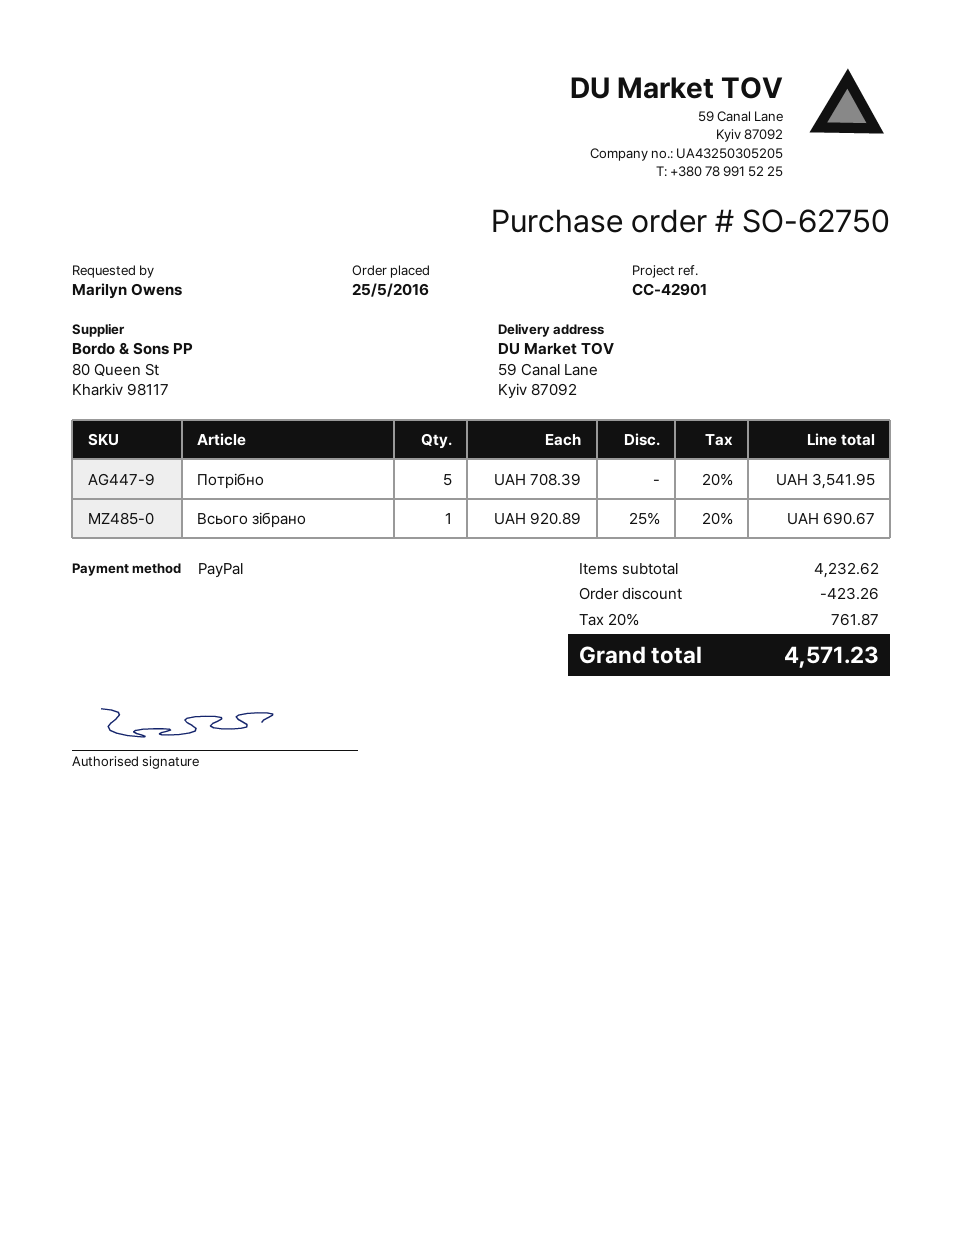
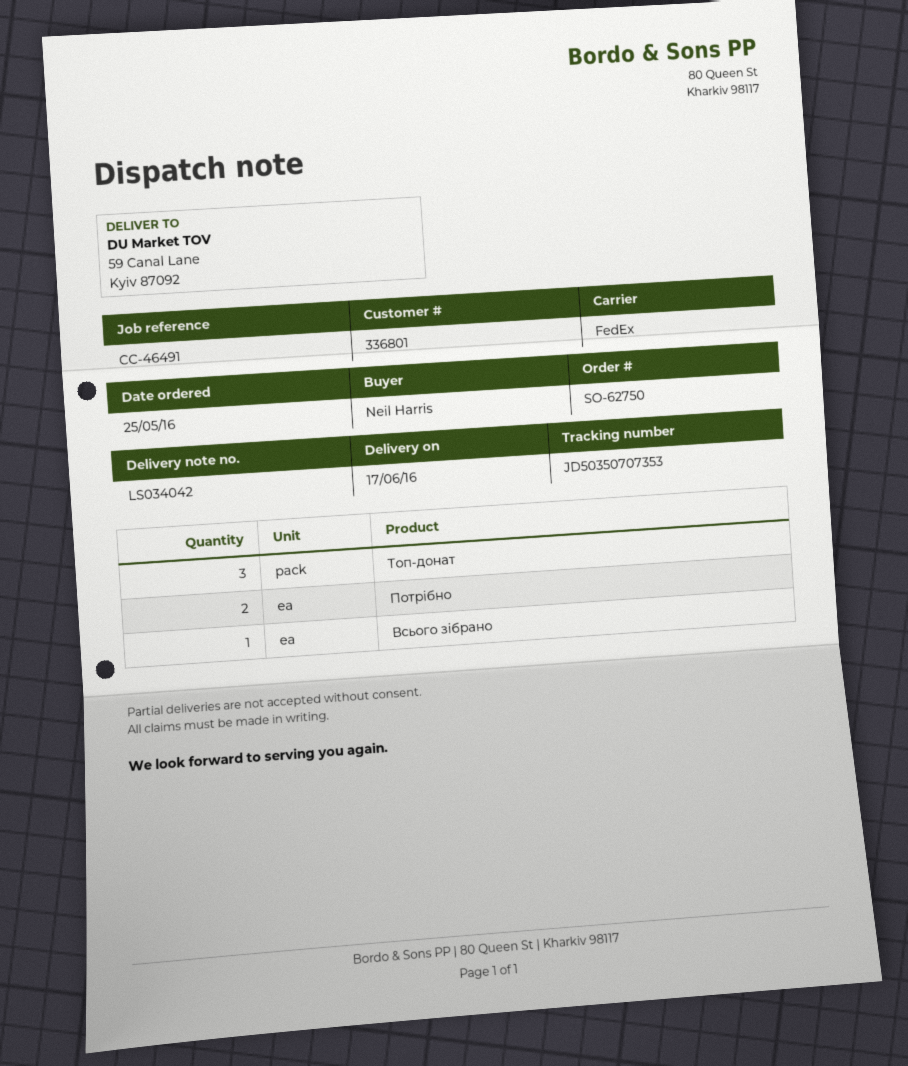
reference: CC-42901 -> CC-46491
ordered by: Marilyn Owens -> Neil Harris
Потрібно: 5 -> 2
Топ-донат: none -> 3

